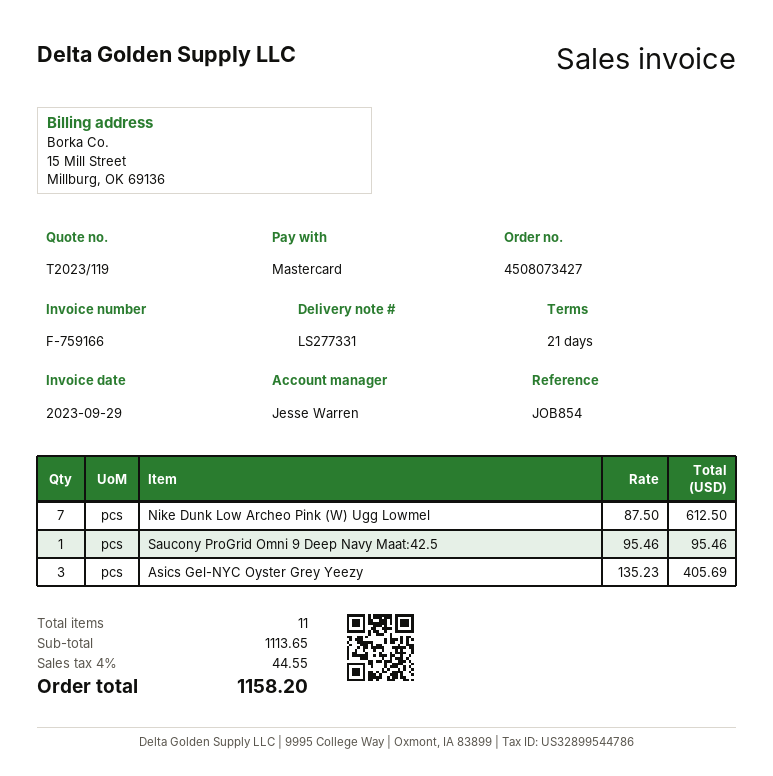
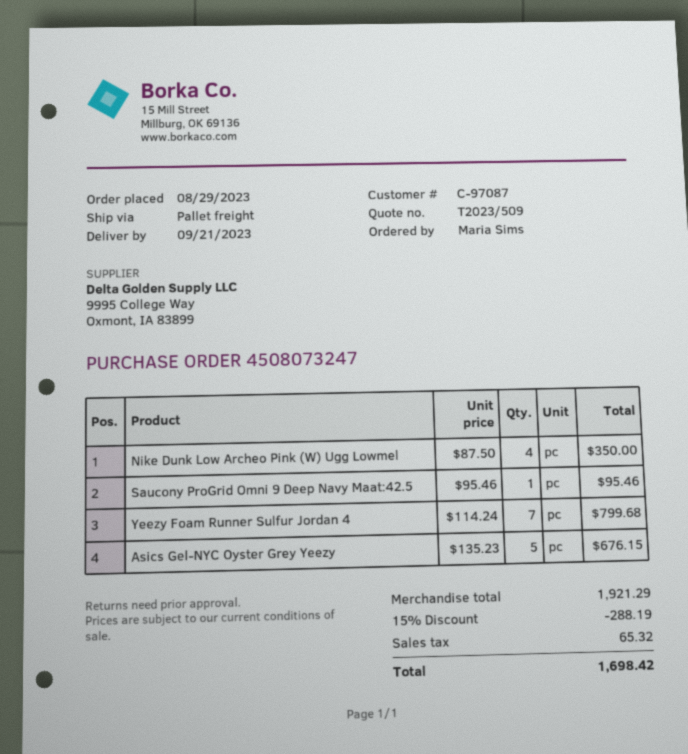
quote number: T2023/119 -> T2023/509
order number: 4508073427 -> 4508073247
Nike Dunk Low Archeo Pink (W) Ugg Lowmel: 7 x 87.50 = 612.50 -> 4 x 87.50 = 350.00
Asics Gel-NYC Oyster Grey Yeezy: 3 x 135.23 = 405.69 -> 5 x 135.23 = 676.15
Yeezy Foam Runner Sulfur Jordan 4: none -> 7 x 114.24 = 799.68
subtotal: 1113.65 -> 1921.29
discount: none -> 15% = 288.19
tax: 44.55 -> 65.32
total: 1158.20 -> 1698.42

